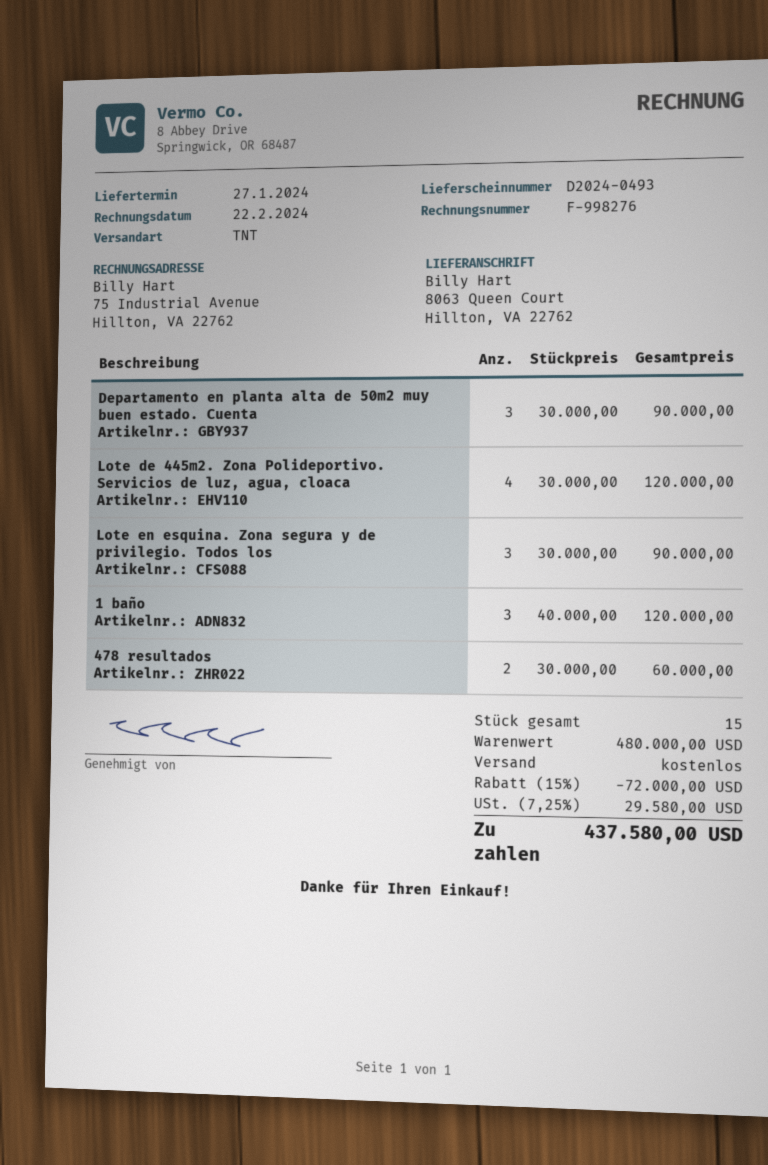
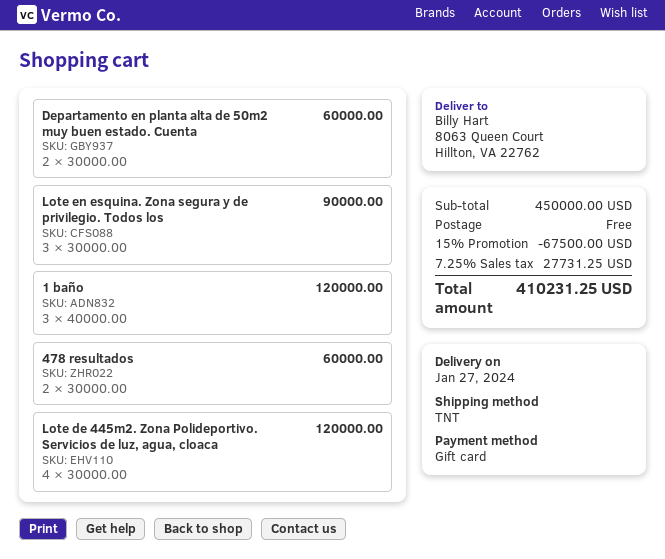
Departamento en planta alta de 50m2 muy buen estado. Cuenta: 3 x 30000.00 = 90000.00 -> 2 x 30000.00 = 60000.00
subtotal: 480000.00 -> 450000.00
discount: 15% = 72000.00 -> 15% = 67500.00
tax: 7.25% = 29580.00 -> 7.25% = 27731.25
total: 437580.00 -> 410231.25

